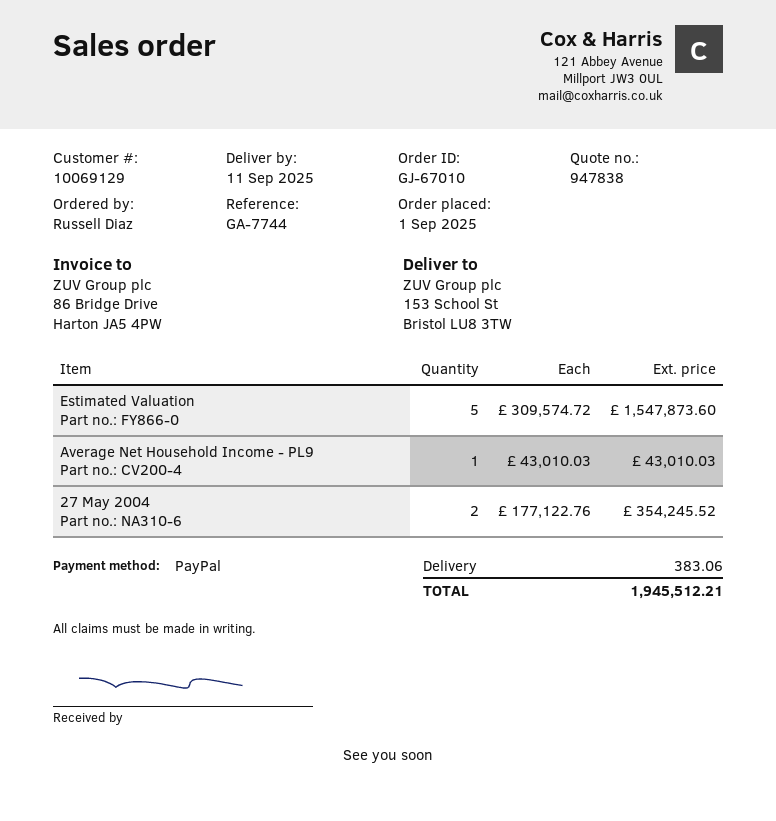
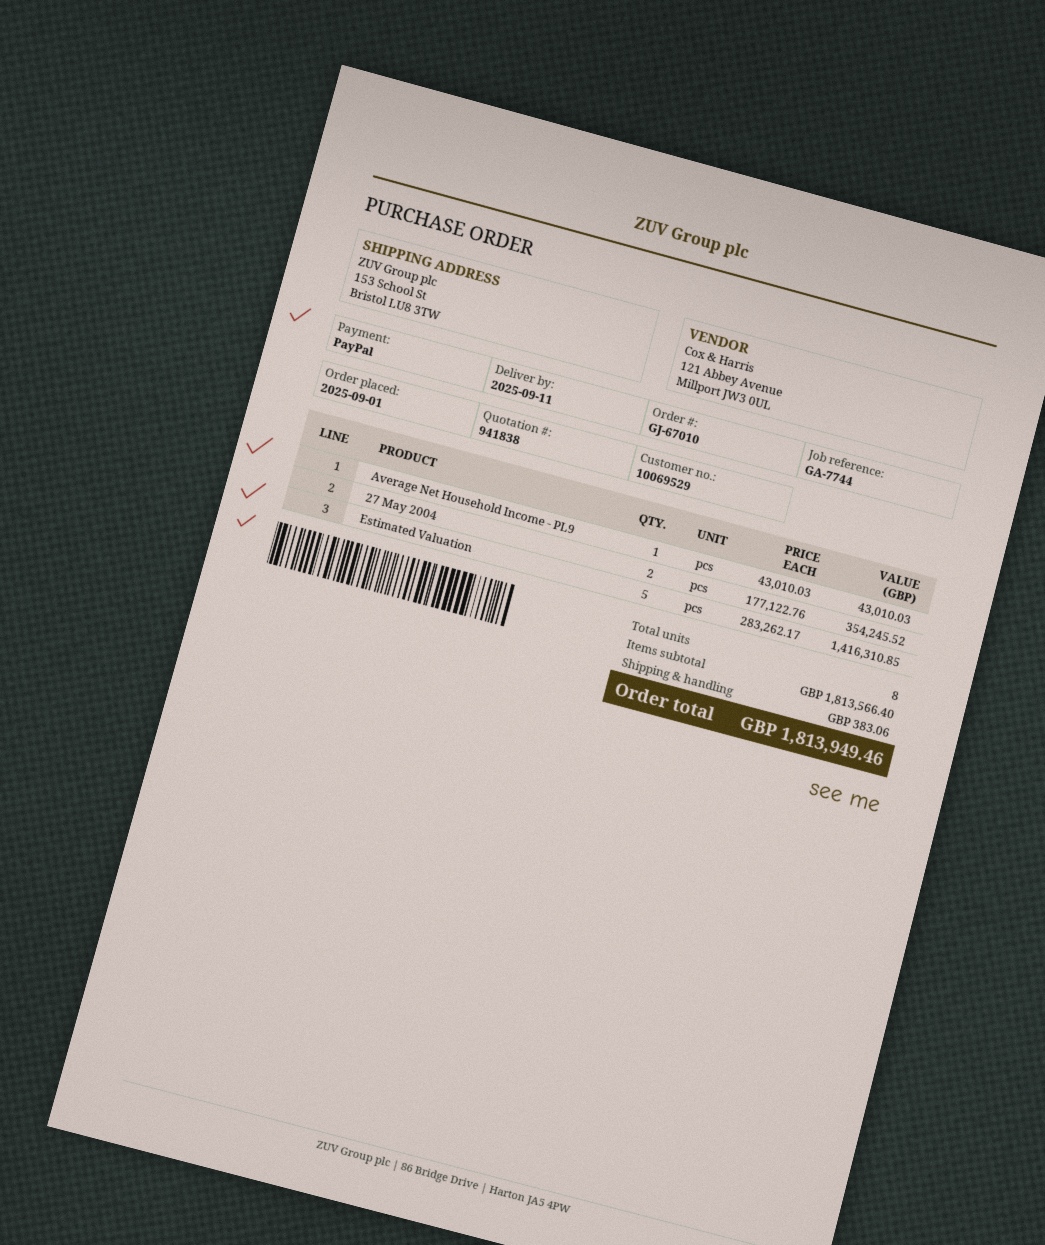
quote number: 947838 -> 941838
customer number: 10069129 -> 10069529
Estimated Valuation: 5 x 309574.72 = 1547873.60 -> 5 x 283262.17 = 1416310.85
total: 1945512.21 -> 1813949.46

